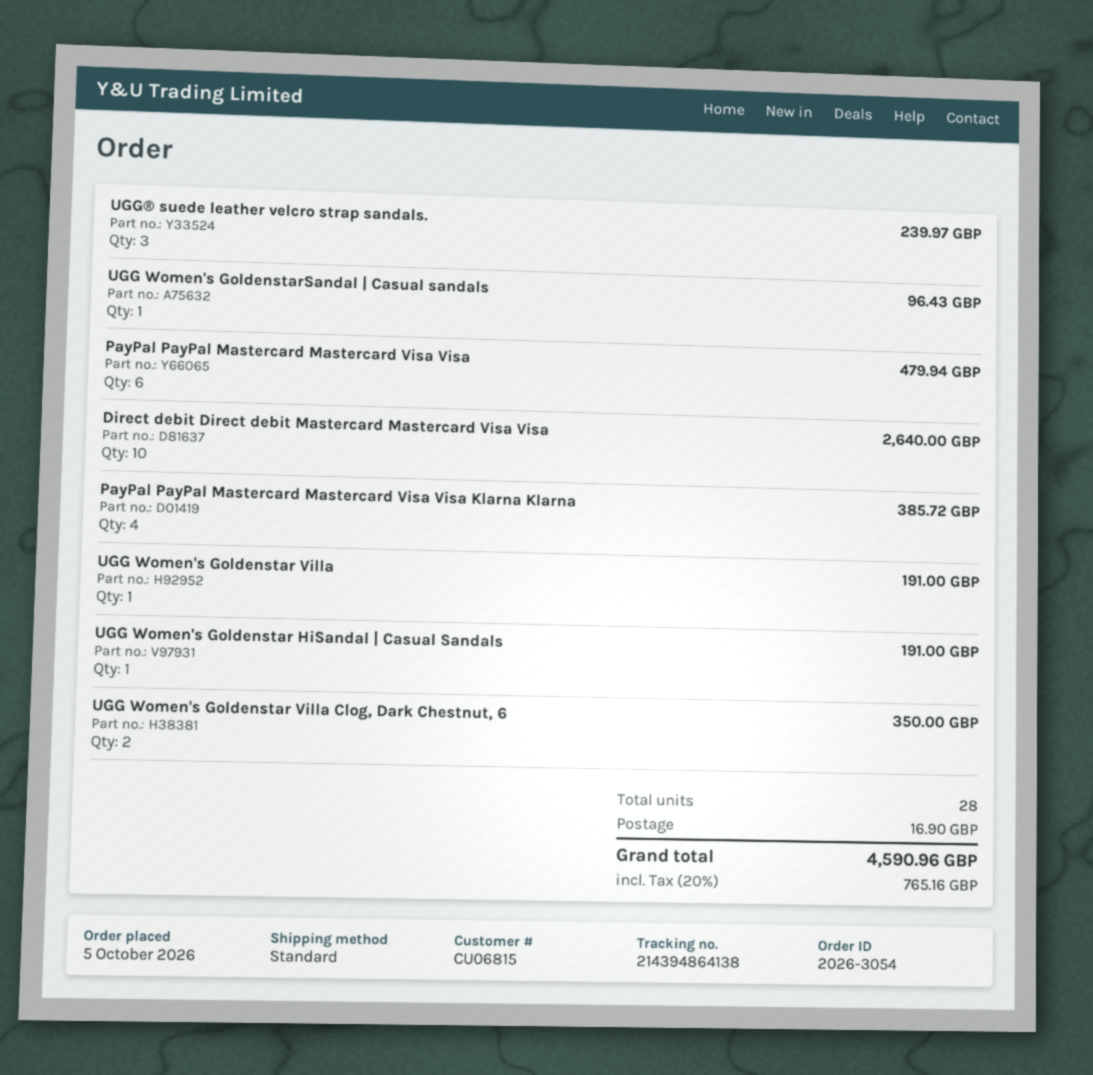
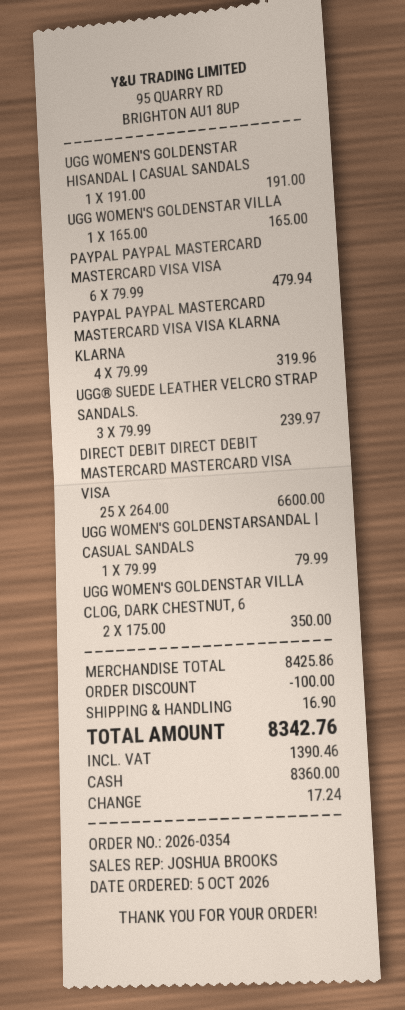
order number: 2026-3054 -> 2026-0354
UGG Women's GoldenstarSandal | Casual sandals: 1 for 96.43 -> 1 for 79.99
Direct debit Direct debit Mastercard Mastercard Visa Visa: 10 for 2640.00 -> 25 for 6600.00
PayPal PayPal Mastercard Mastercard Visa Visa Klarna Klarna: 4 for 385.72 -> 4 for 319.96
UGG Women's Goldenstar Villa: 1 for 191.00 -> 1 for 165.00
discount: none -> 100.00
tax: 765.16 -> 1390.46
total: 4590.96 -> 8342.76

